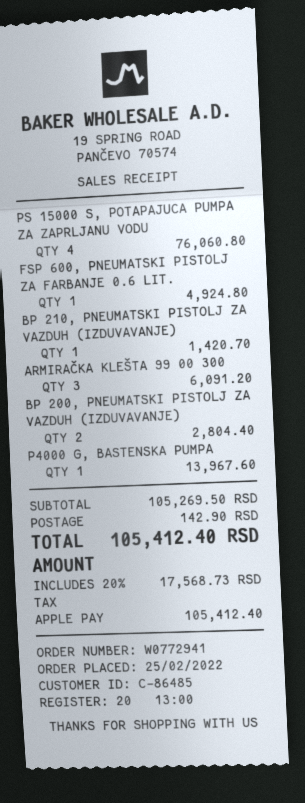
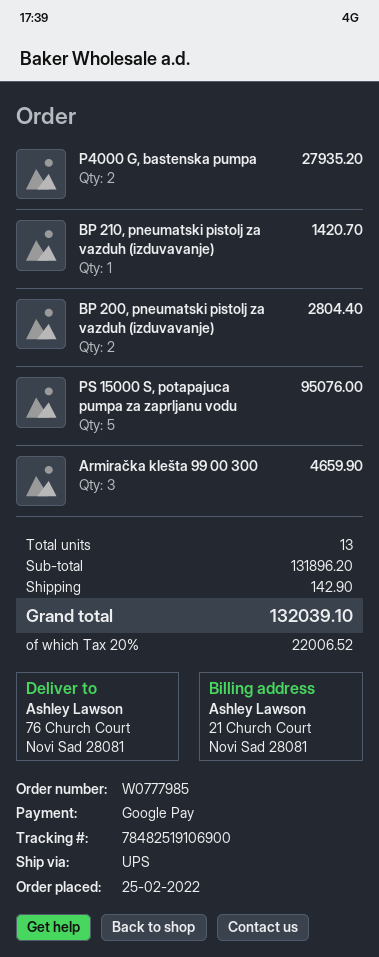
order number: W0772941 -> W0777985
payment method: Apple Pay -> Google Pay
PS 15000 S, POTAPAJUCA PUMPA ZA ZAPRLJANU VODU: 4 for 76060.80 -> 5 for 95076.00
FSP 600, PNEUMATSKI PISTOLJ ZA FARBANJE 0.6 LIT.: 1 for 4924.80 -> none
ARMIRAČKA KLEŠTA 99 00 300: 3 for 6091.20 -> 3 for 4659.90
P4000 G, BASTENSKA PUMPA: 1 for 13967.60 -> 2 for 27935.20
subtotal: 105269.50 -> 131896.20
tax: 20% = 17568.73 -> 20% = 22006.52
total: 105412.40 -> 132039.10

